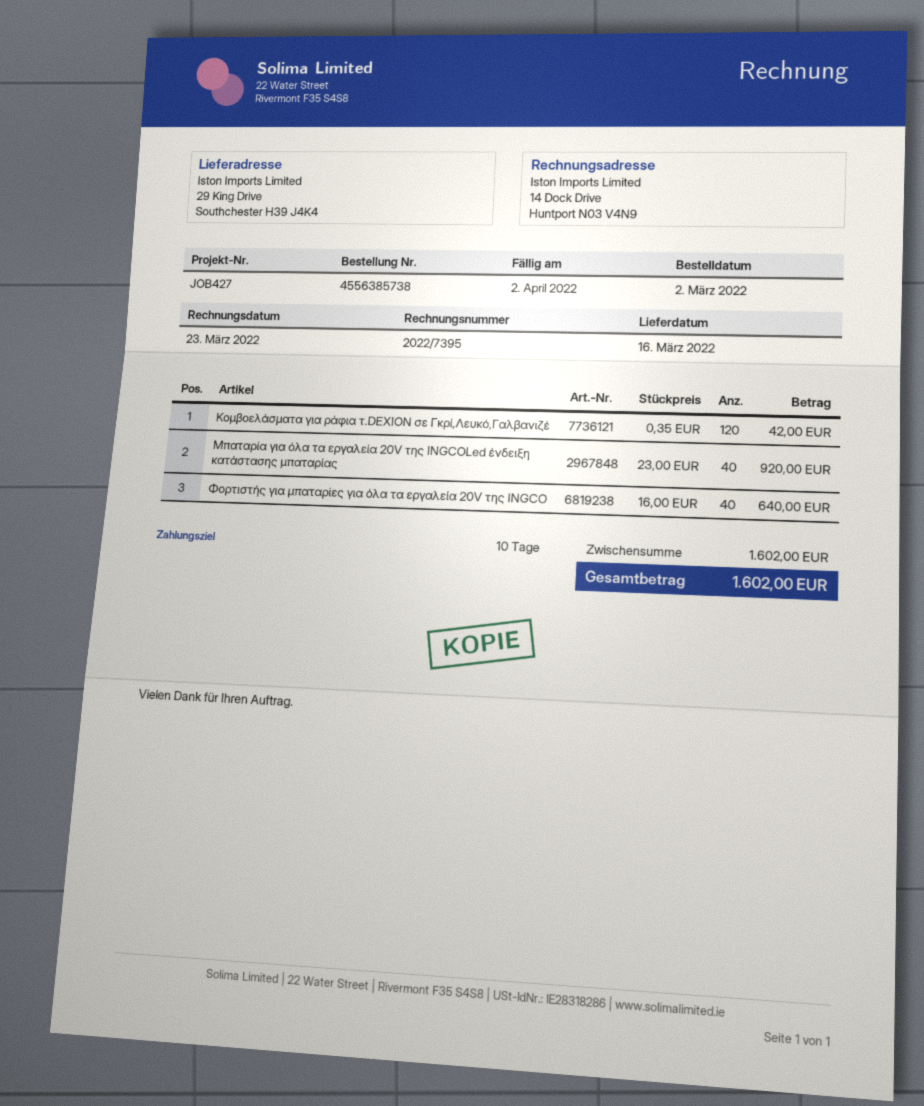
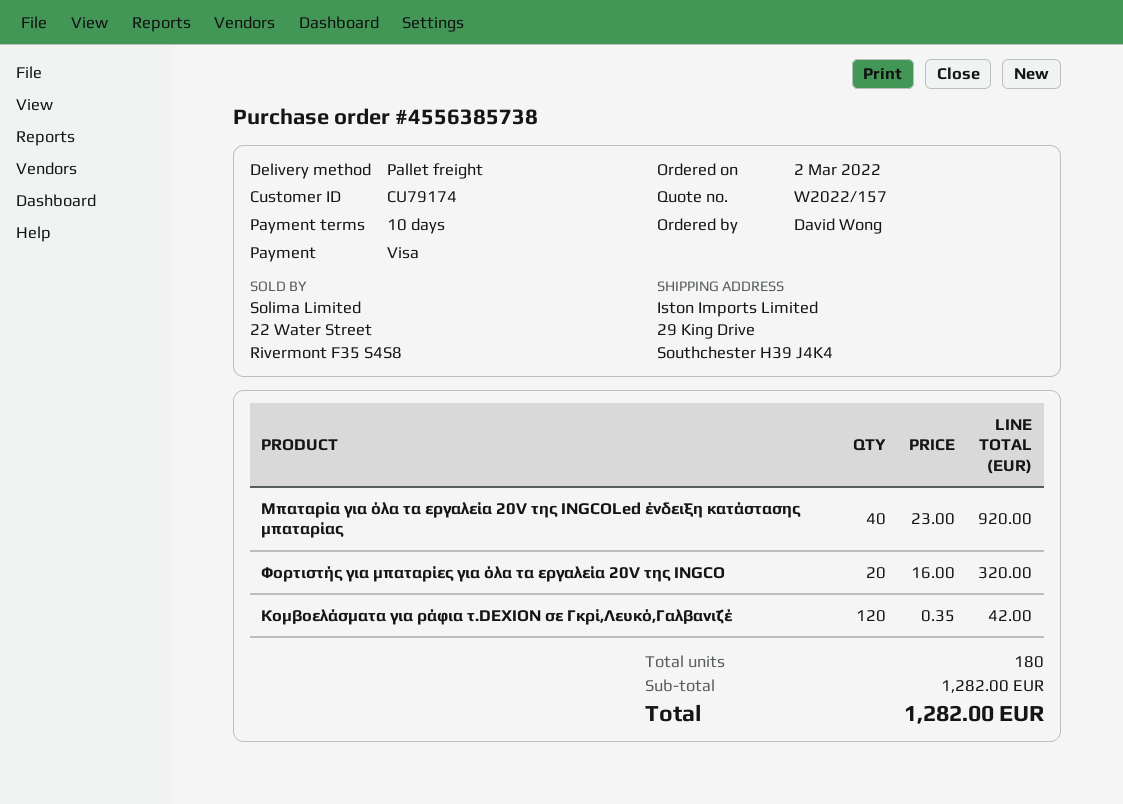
Φορτιστής για μπαταρίες για όλα τα εργαλεία 20V της INGCO: 40 x 16.00 = 640.00 -> 20 x 16.00 = 320.00
subtotal: 1602.00 -> 1282.00
total: 1602.00 -> 1282.00

